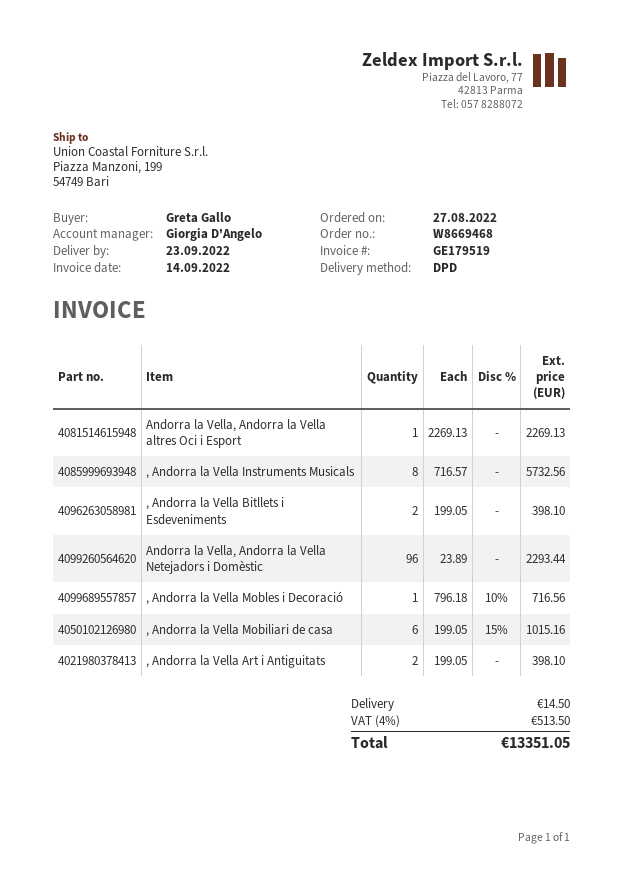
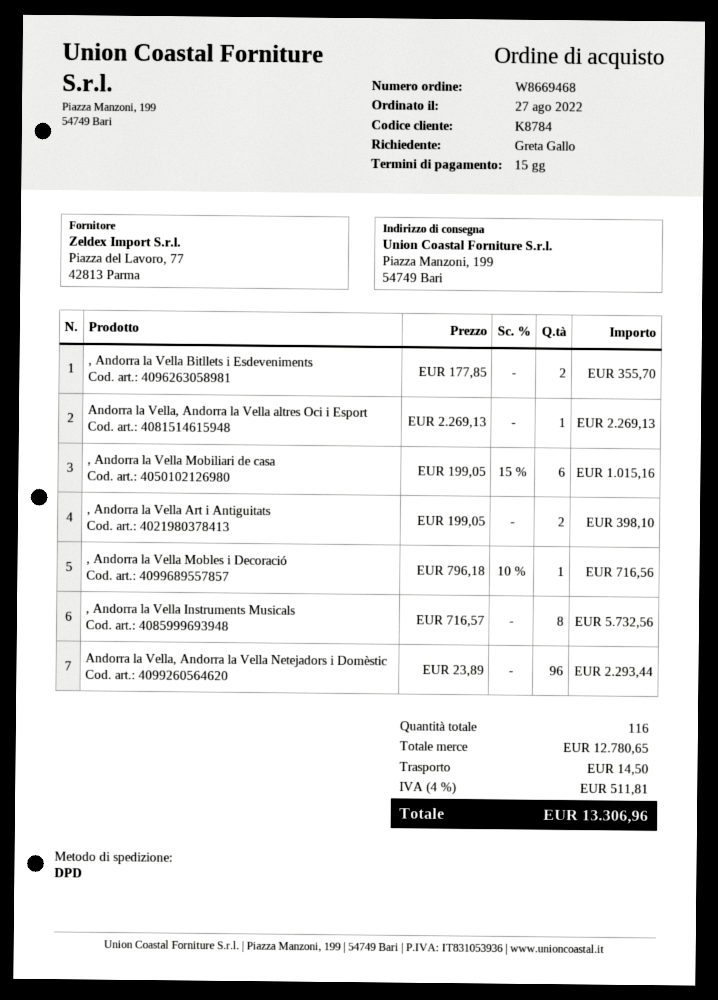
, Andorra la Vella Bitllets i Esdeveniments: 2 x 199.05 = 398.10 -> 2 x 177.85 = 355.70
tax: 4% = 513.50 -> 4% = 511.81
total: 13351.05 -> 13306.96

